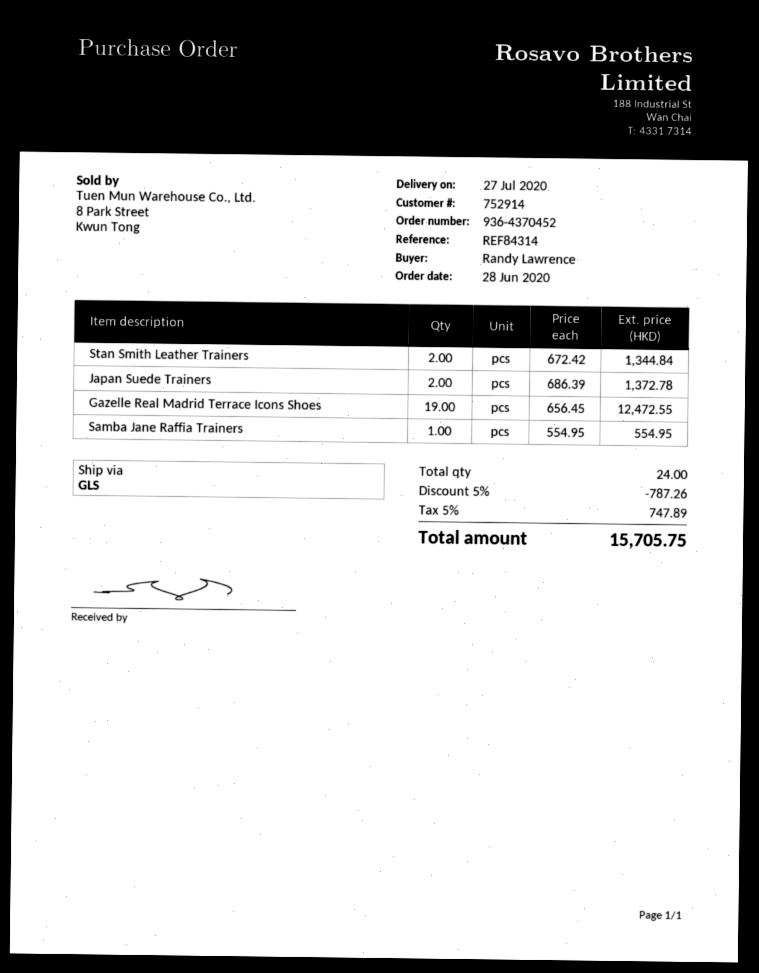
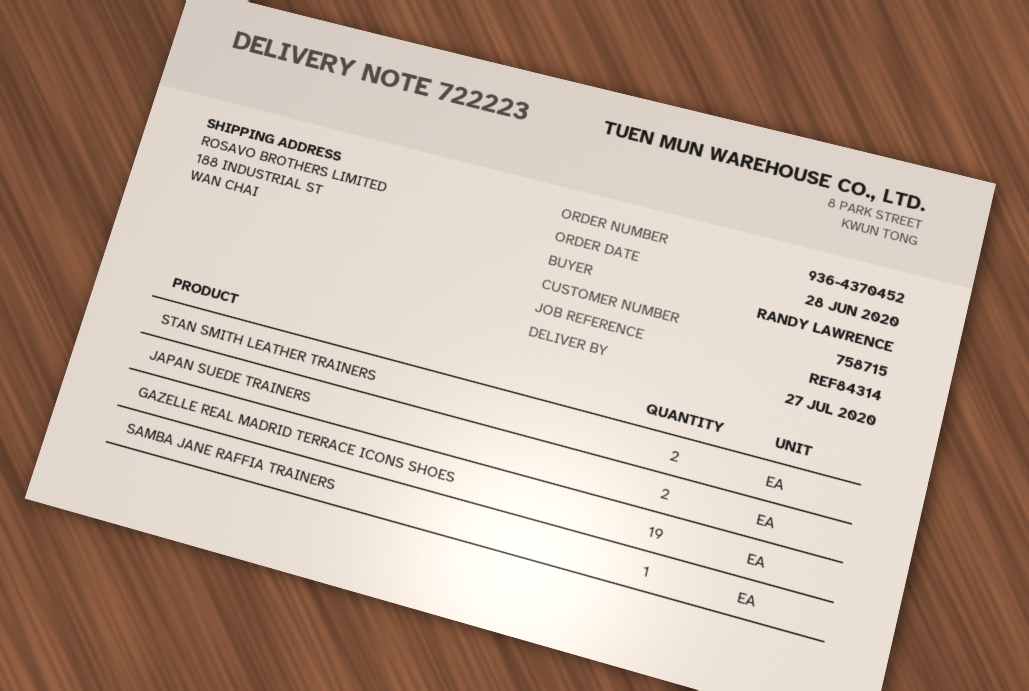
customer number: 752914 -> 758715

